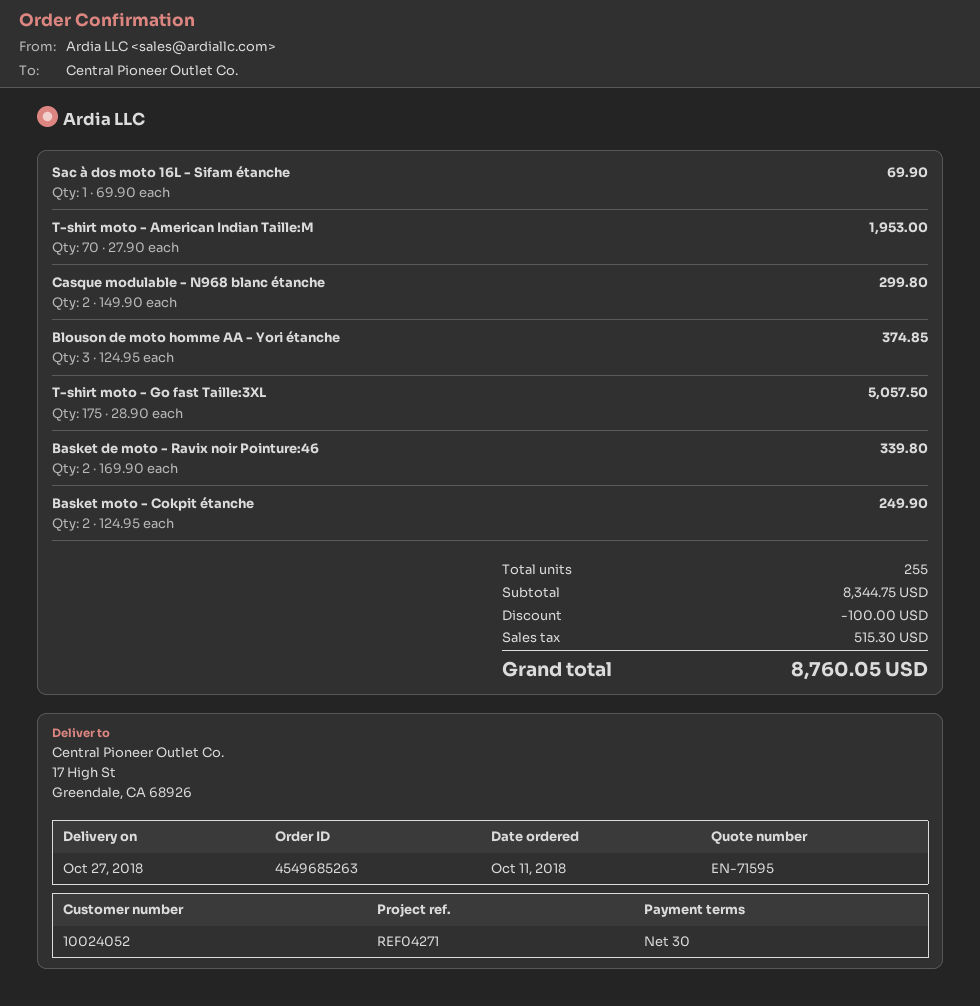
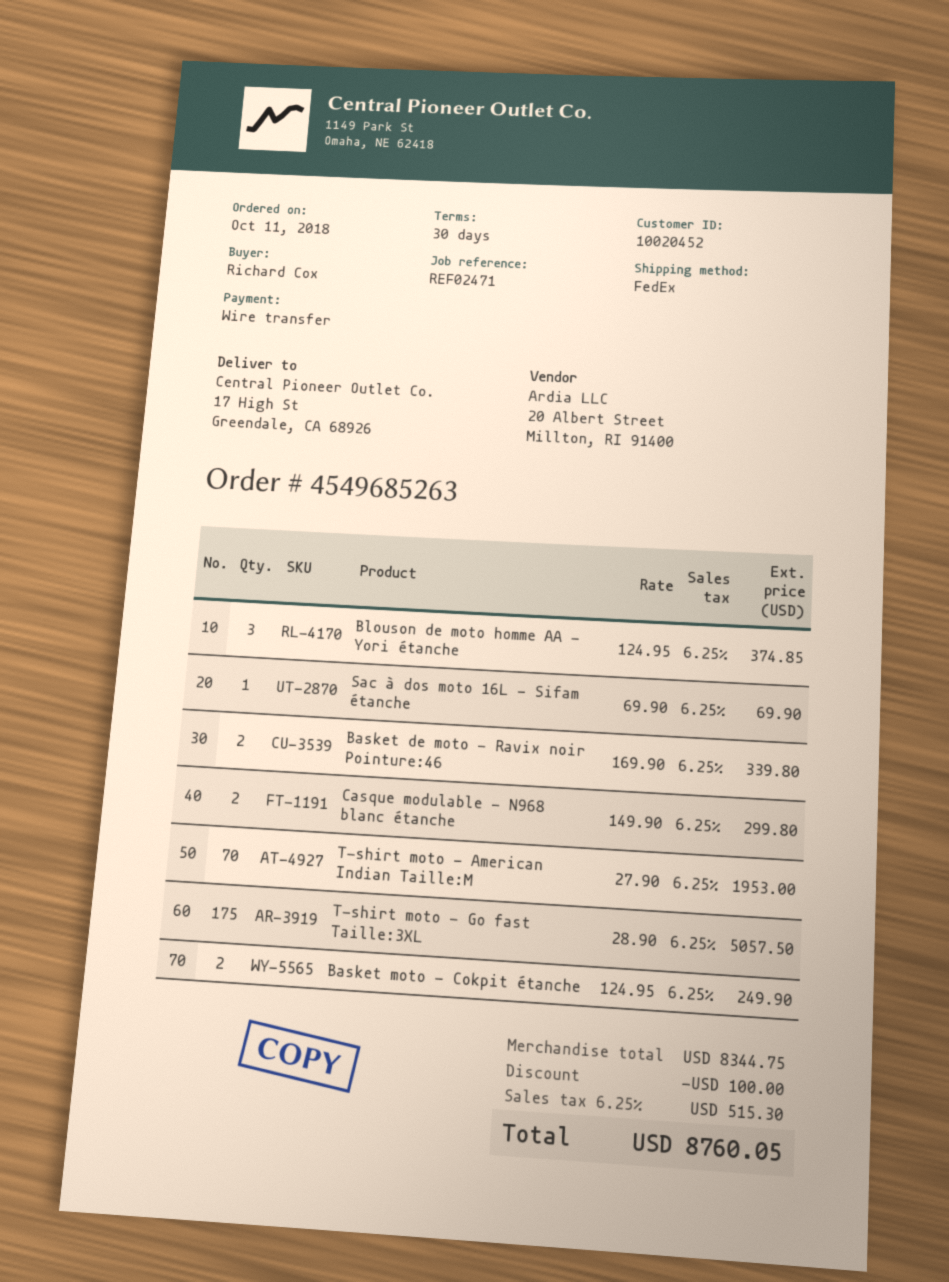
customer number: 10024052 -> 10020452
reference: REF04271 -> REF02471

